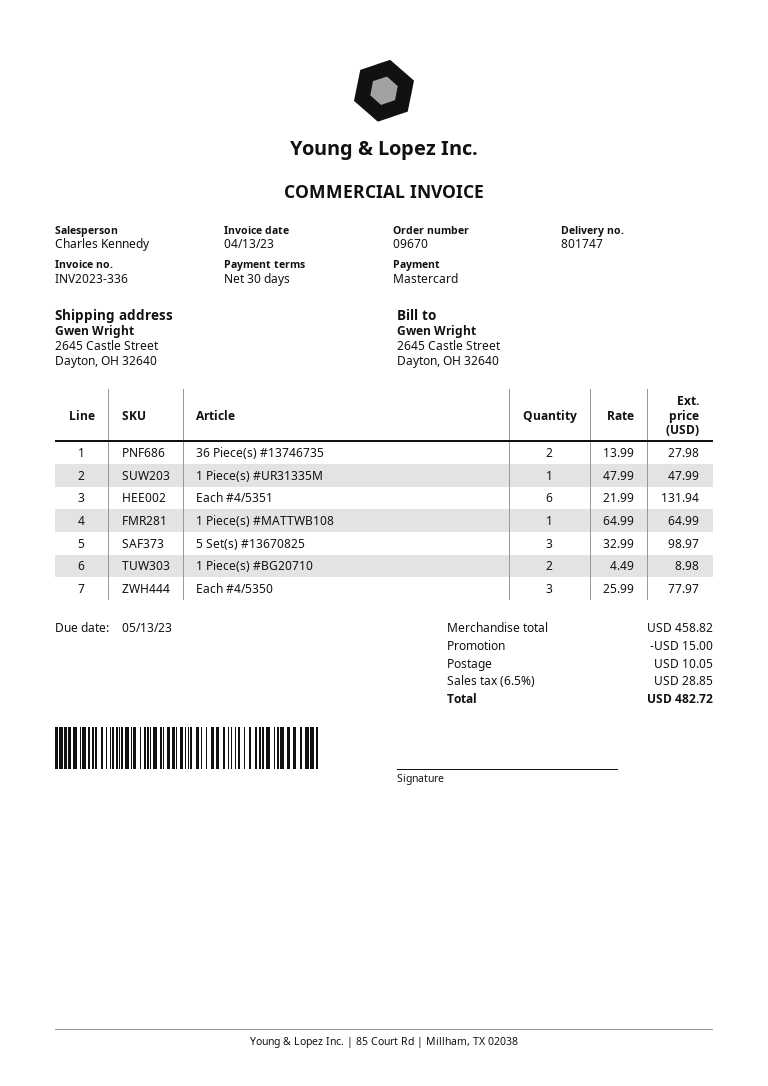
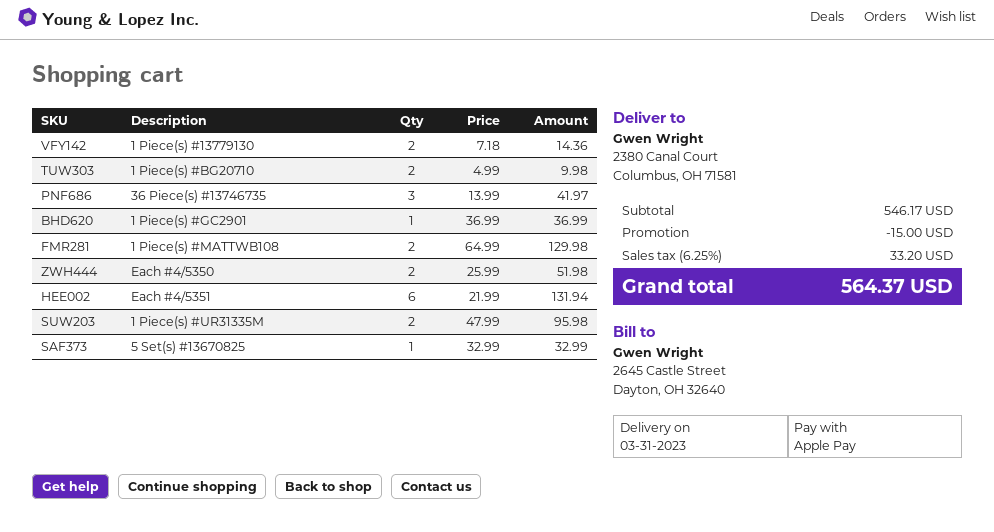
payment method: Mastercard -> Apple Pay
ship to: 2645 Castle Street, Dayton, OH 32640 -> 2380 Canal Court, Columbus, OH 71581
36 Piece(s) #13746735: 2 x 13.99 = 27.98 -> 3 x 13.99 = 41.97
1 Piece(s) #UR31335M: 1 x 47.99 = 47.99 -> 2 x 47.99 = 95.98
1 Piece(s) #MATTWB108: 1 x 64.99 = 64.99 -> 2 x 64.99 = 129.98
5 Set(s) #13670825: 3 x 32.99 = 98.97 -> 1 x 32.99 = 32.99
1 Piece(s) #BG20710: 2 x 4.49 = 8.98 -> 2 x 4.99 = 9.98
Each #4/5350: 3 x 25.99 = 77.97 -> 2 x 25.99 = 51.98
1 Piece(s) #13779130: none -> 2 x 7.18 = 14.36
1 Piece(s) #GC2901: none -> 1 x 36.99 = 36.99
subtotal: 458.82 -> 546.17
shipping: 10.05 -> none
tax: 6.5% = 28.85 -> 6.25% = 33.20
total: 482.72 -> 564.37

